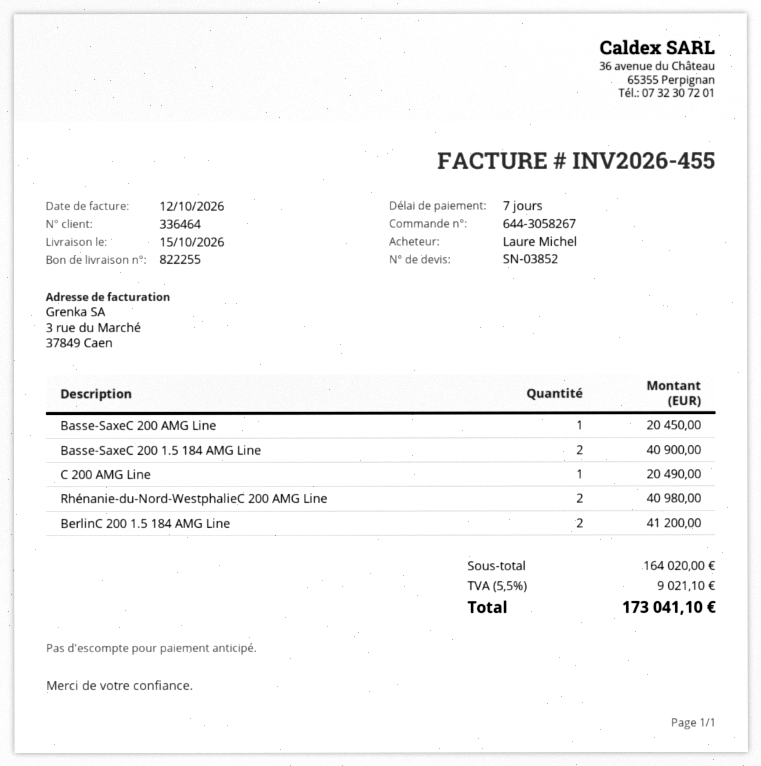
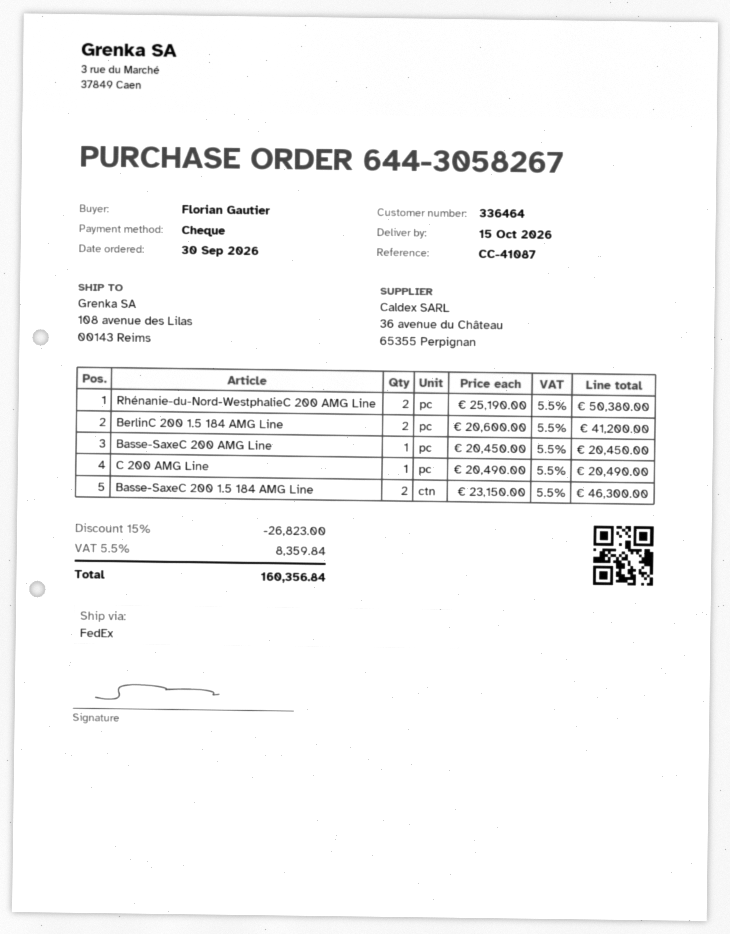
ordered by: Laure Michel -> Florian Gautier
Basse-SaxeC 200 1.5 184 AMG Line: 2 for 40900.00 -> 2 for 46300.00
Rhénanie-du-Nord-WestphalieC 200 AMG Line: 2 for 40980.00 -> 2 for 50380.00
discount: none -> 15% = 26823.00
tax: 5.5% = 9021.10 -> 5.5% = 8359.84
total: 173041.10 -> 160356.84

